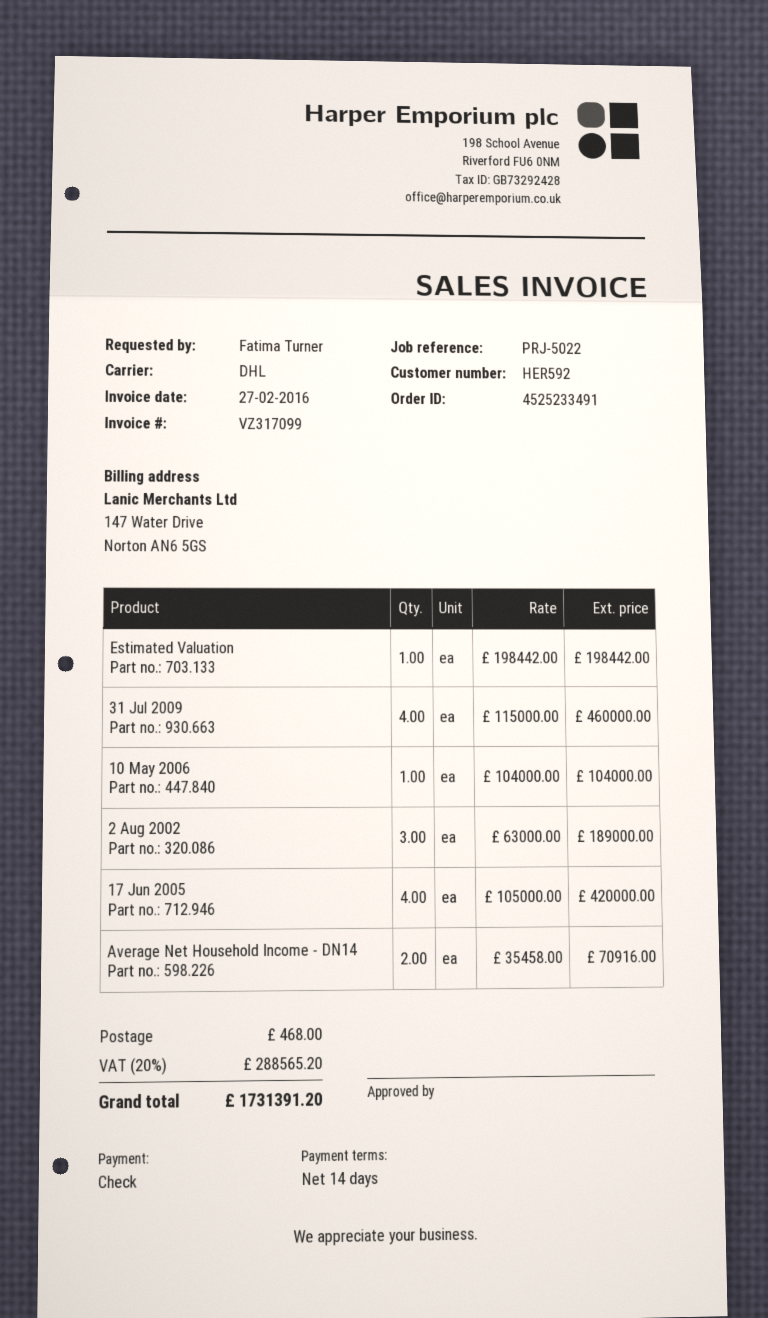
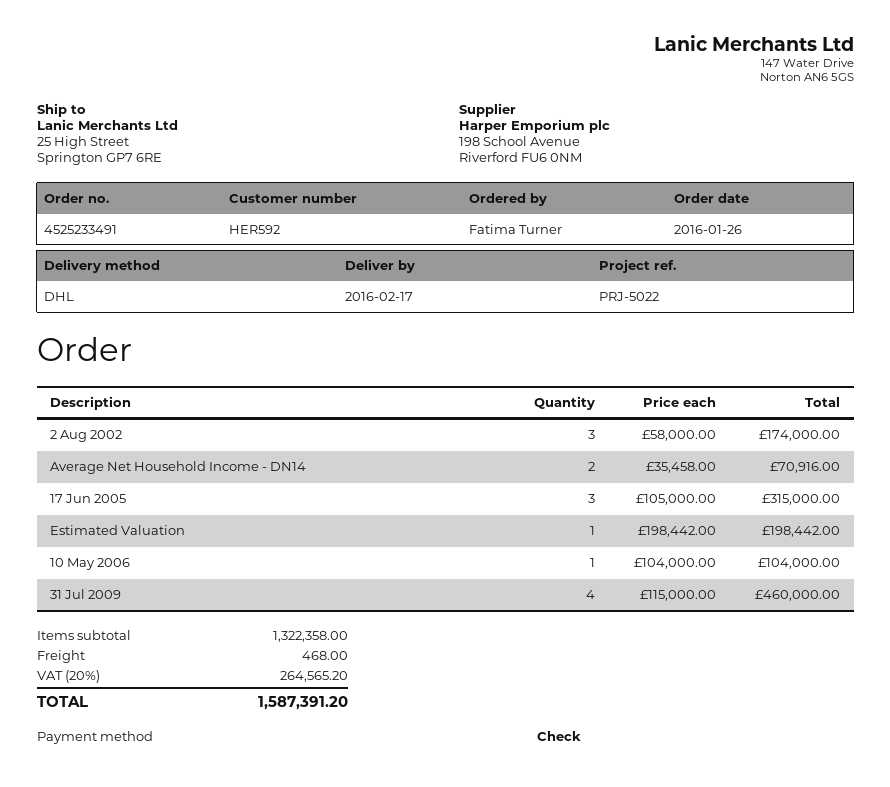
2 Aug 2002: 3 x 63000.00 = 189000.00 -> 3 x 58000.00 = 174000.00
17 Jun 2005: 4 x 105000.00 = 420000.00 -> 3 x 105000.00 = 315000.00
tax: 20% = 288565.20 -> 20% = 264565.20
total: 1731391.20 -> 1587391.20

